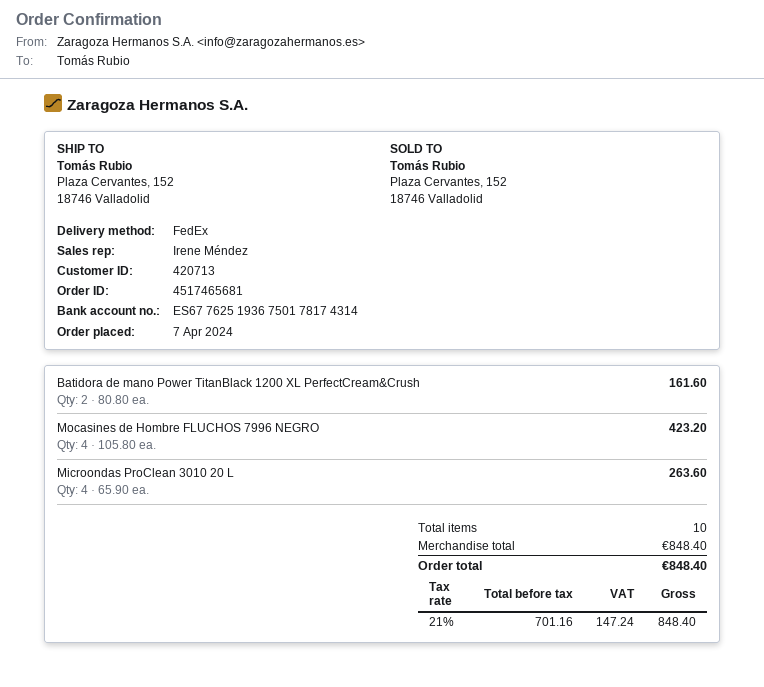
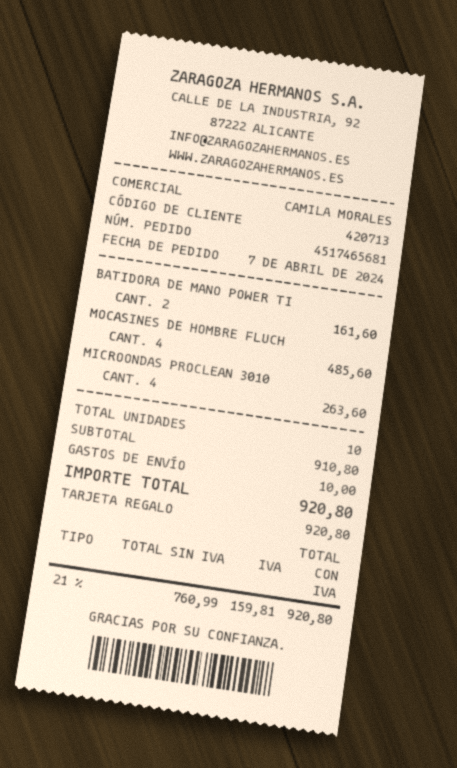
sales rep: Irene Méndez -> CAMILA MORALES
Mocasines de Hombre FLUCHOS 7996 NEGRO: 4 for 423.20 -> 4 for 485.60
subtotal: 848.40 -> 910.80
shipping: none -> 10.00
net: 701.16 -> 760.99
tax: 21% = 147.24 -> 21% = 159.81
total: 848.40 -> 920.80

